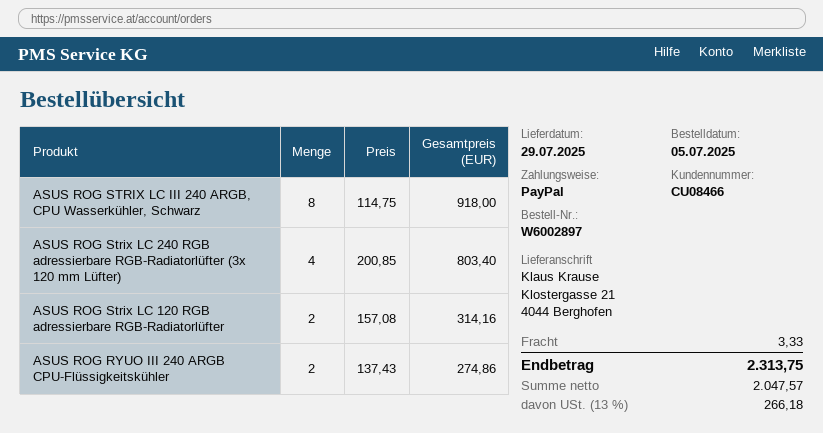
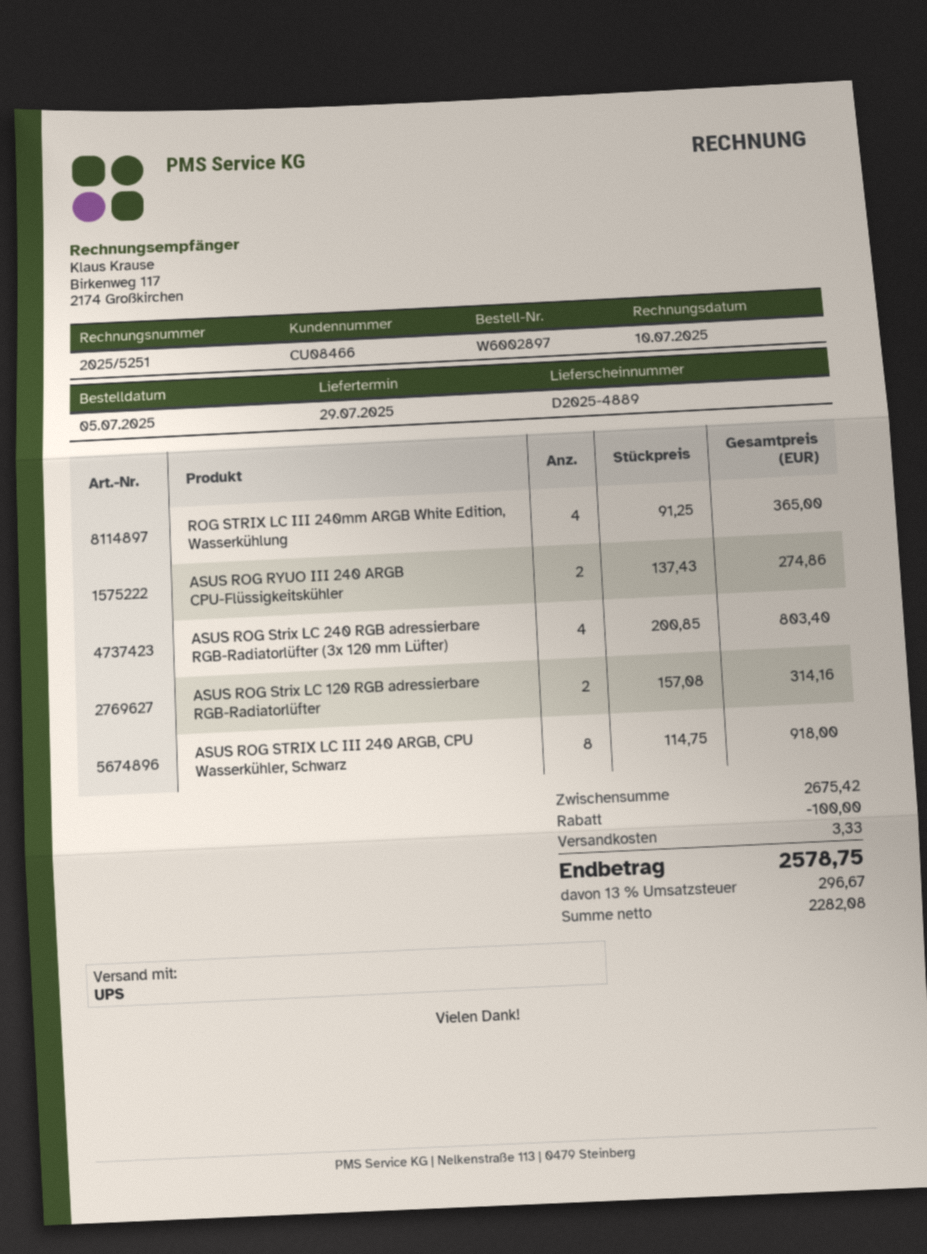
ROG STRIX LC III 240mm ARGB White Edition, Wasserkühlung: none -> 4 x 91.25 = 365.00
discount: none -> 100.00
net: 2047.57 -> 2282.08
tax: 13% = 266.18 -> 13% = 296.67
total: 2313.75 -> 2578.75

